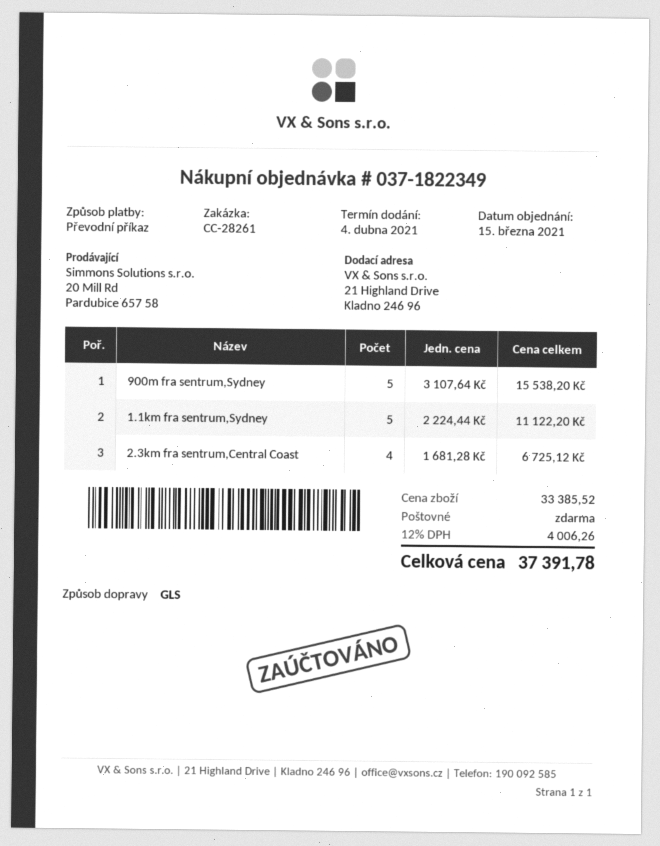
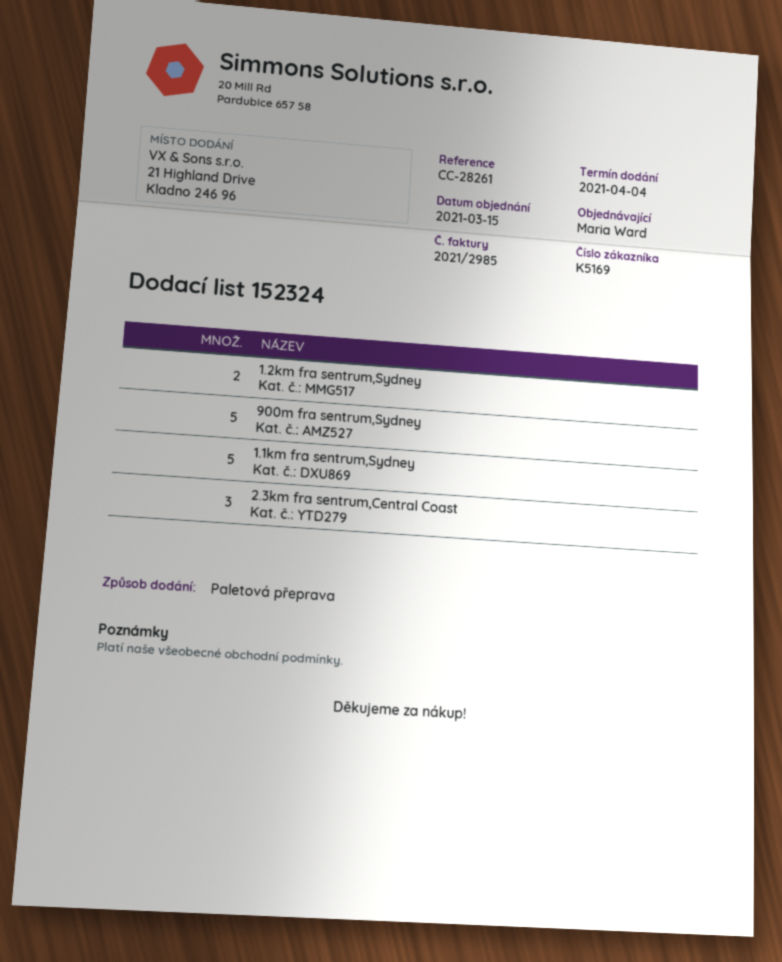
shipping method: GLS -> pallet freight
2.3km fra sentrum,Central Coast: 4 -> 3
1.2km fra sentrum,Sydney: none -> 2

